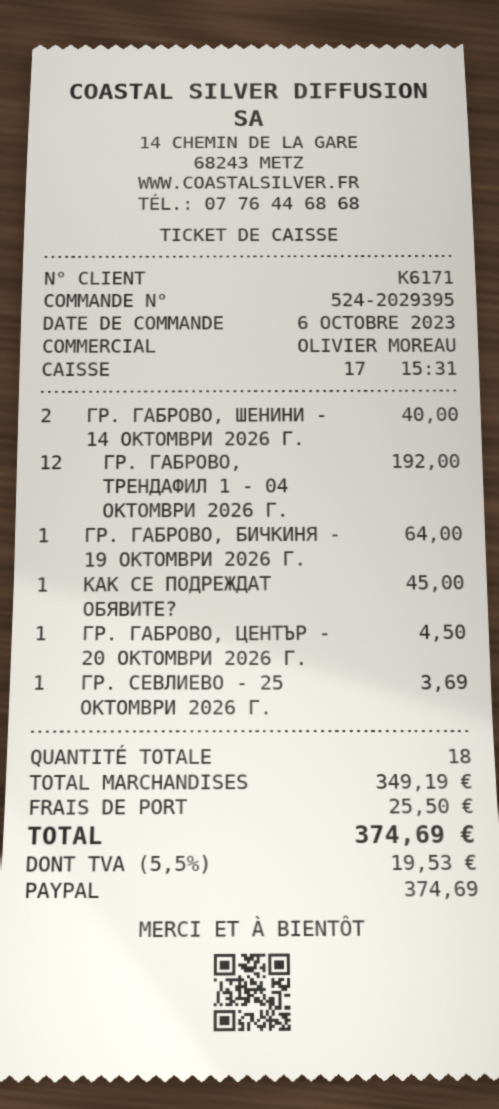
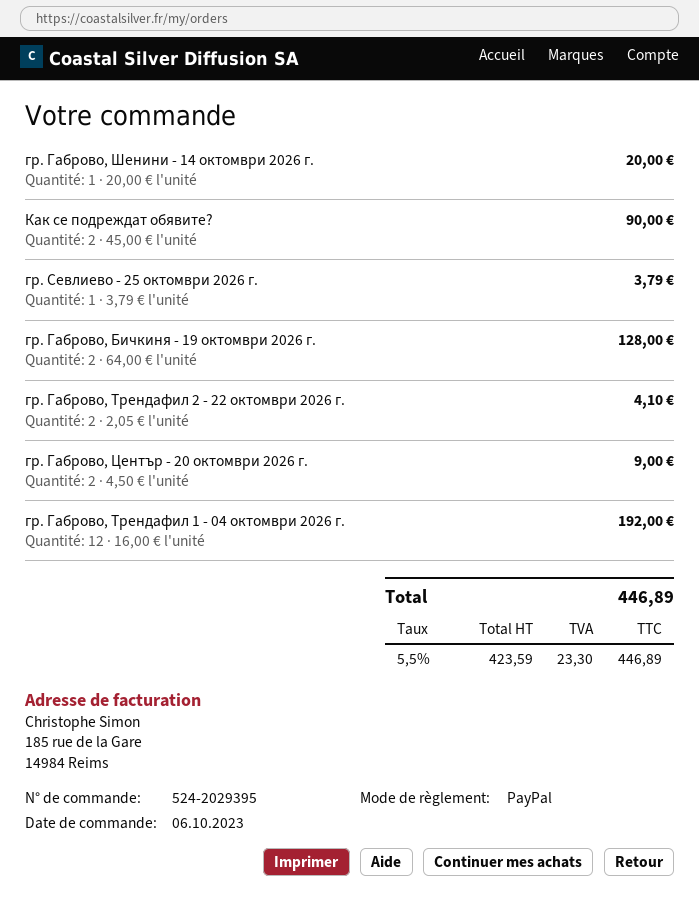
ГР. ГАБРОВО, ШЕНИНИ - 14 ОКТОМВРИ 2026 Г.: 2 for 40.00 -> 1 for 20.00
ГР. ГАБРОВО, БИЧКИНЯ - 19 ОКТОМВРИ 2026 Г.: 1 for 64.00 -> 2 for 128.00
КАК СЕ ПОДРЕЖДАТ ОБЯВИТЕ?: 1 for 45.00 -> 2 for 90.00
ГР. ГАБРОВО, ЦЕНТЪР - 20 ОКТОМВРИ 2026 Г.: 1 for 4.50 -> 2 for 9.00
ГР. СЕВЛИЕВО - 25 ОКТОМВРИ 2026 Г.: 1 for 3.69 -> 1 for 3.79
гр. Габрово, Трендафил 2 - 22 октомври 2026 г.: none -> 2 for 4.10
shipping: 25.50 -> none
tax: 5.5% = 19.53 -> 5.5% = 23.30
total: 374.69 -> 446.89

